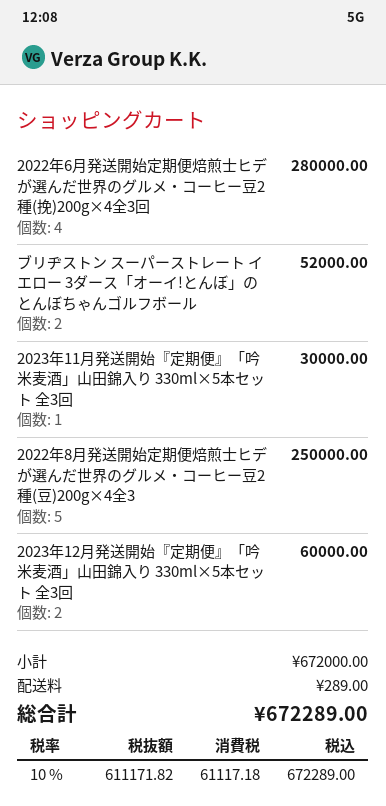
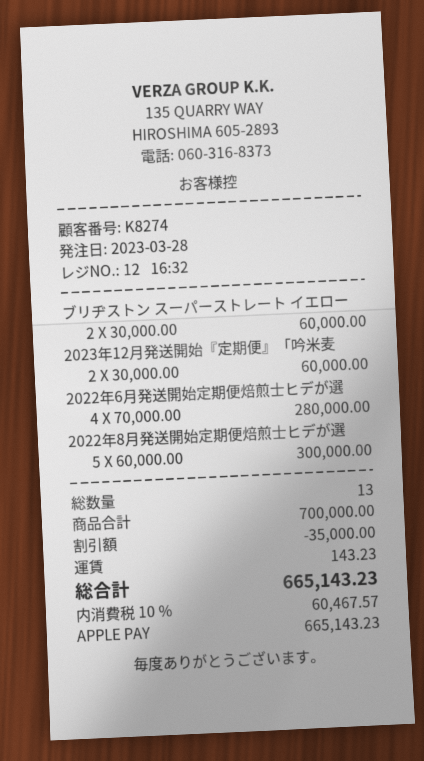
ブリヂストン スーパーストレート イエロー 3ダース「オーイ!とんぼ」のとんぼちゃんゴルフボール: 2 for 52000.00 -> 2 for 60000.00
2023年11月発送開始『定期便』「吟米麦酒」山田錦入り 330ml×5本セット 全3回: 1 for 30000.00 -> none
2022年8月発送開始定期便焙煎士ヒデが選んだ世界のグルメ・コーヒー豆2種(豆)200g×4全3: 5 for 250000.00 -> 5 for 300000.00
subtotal: 672000.00 -> 700000.00
discount: none -> 35000.00
shipping: 289.00 -> 143.23
tax: 10% = 61117.18 -> 10% = 60467.57
total: 672289.00 -> 665143.23

